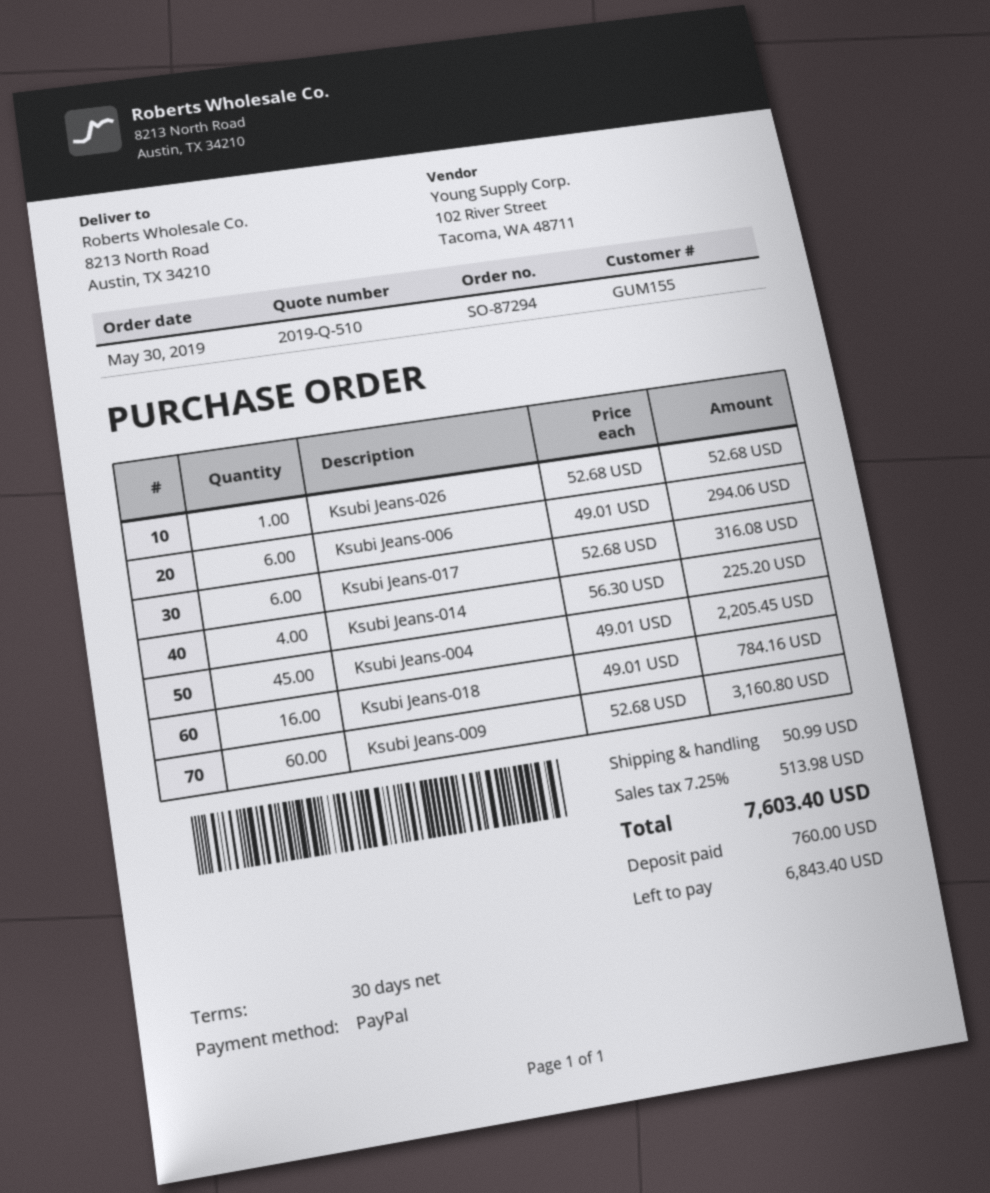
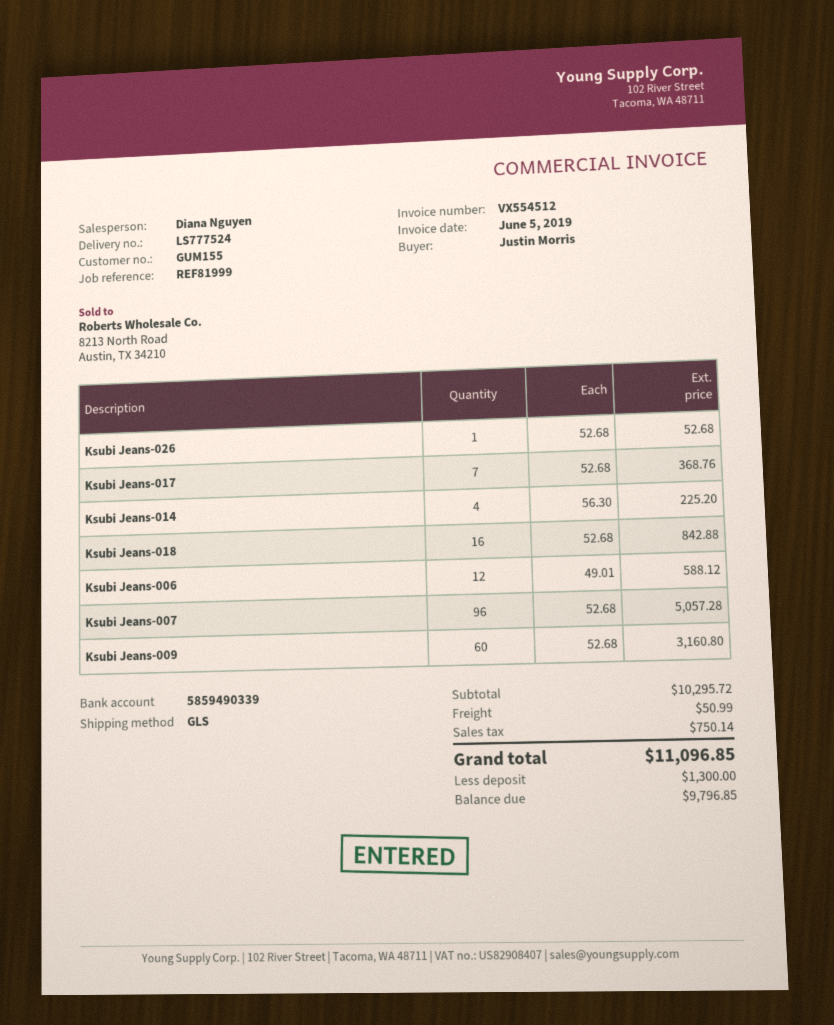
Ksubi Jeans-006: 6 x 49.01 = 294.06 -> 12 x 49.01 = 588.12
Ksubi Jeans-017: 6 x 52.68 = 316.08 -> 7 x 52.68 = 368.76
Ksubi Jeans-004: 45 x 49.01 = 2205.45 -> none
Ksubi Jeans-018: 16 x 49.01 = 784.16 -> 16 x 52.68 = 842.88
Ksubi Jeans-007: none -> 96 x 52.68 = 5057.28
tax: 513.98 -> 750.14
total: 7603.40 -> 11096.85
deposit: 760.00 -> 1300.00
balance: 6843.40 -> 9796.85

